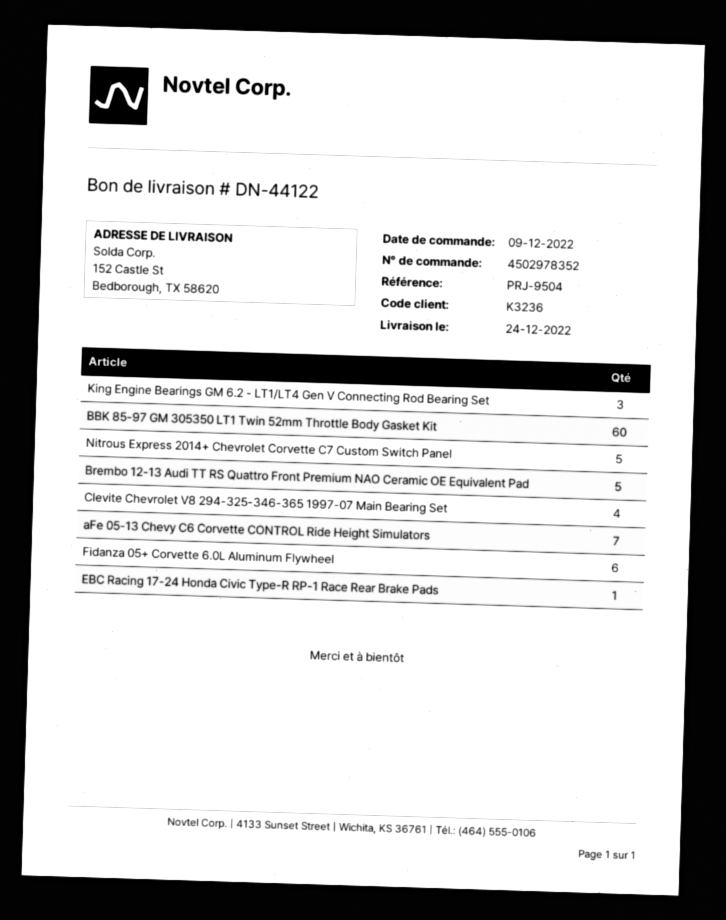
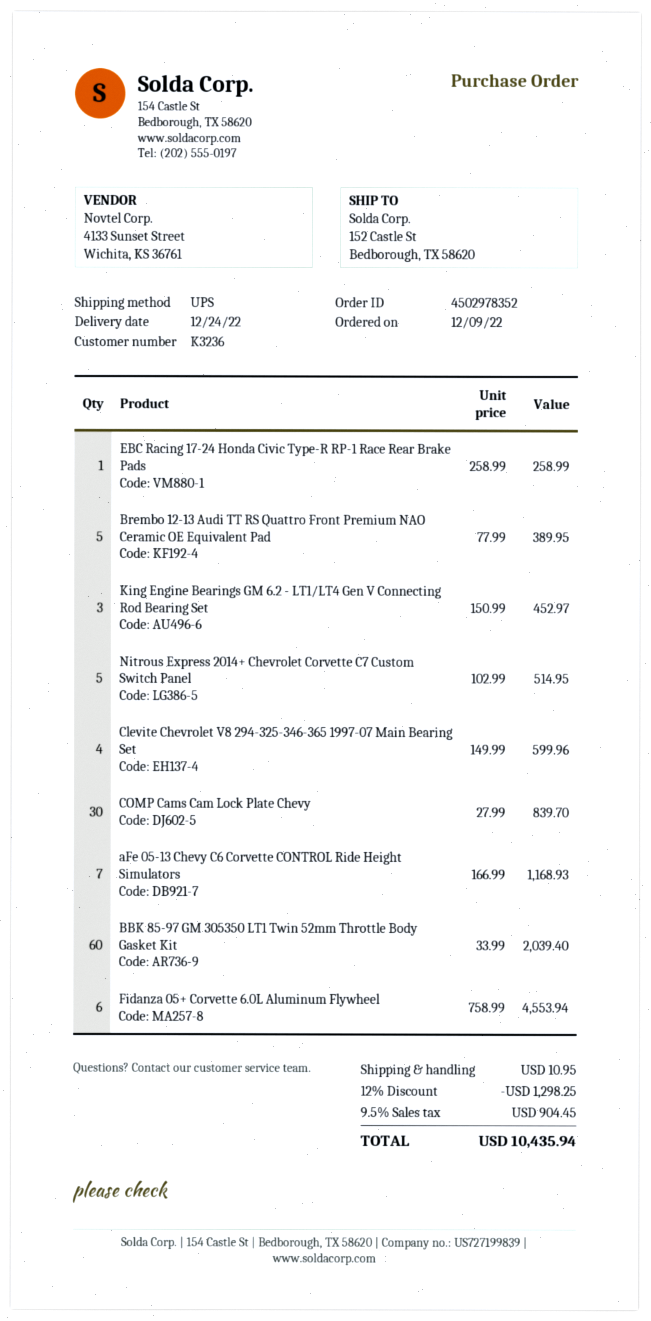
COMP Cams Cam Lock Plate Chevy: none -> 30

